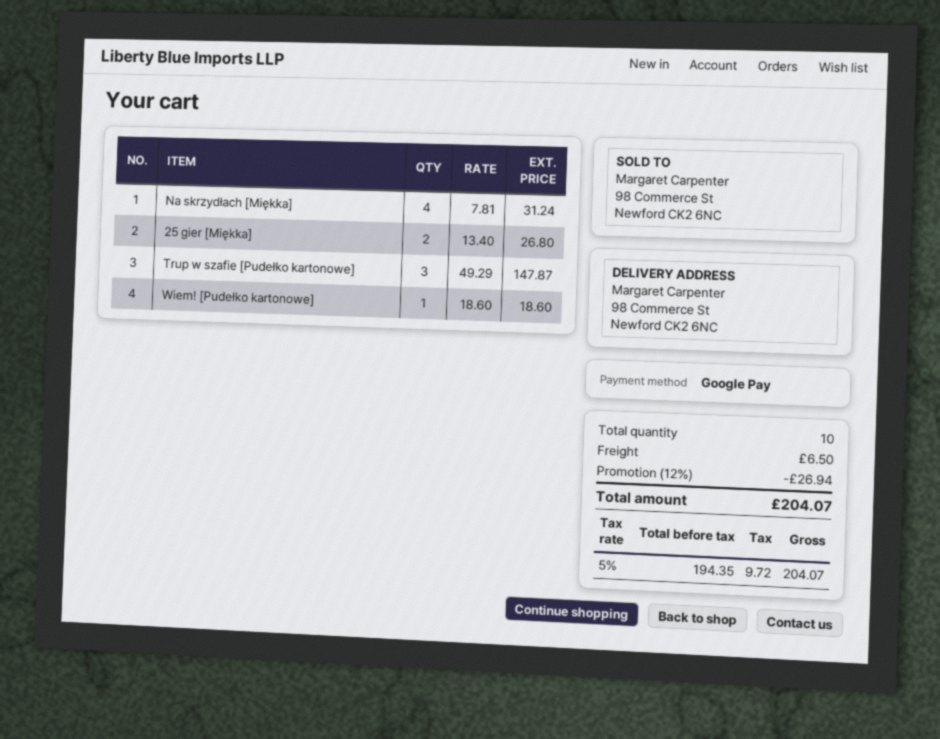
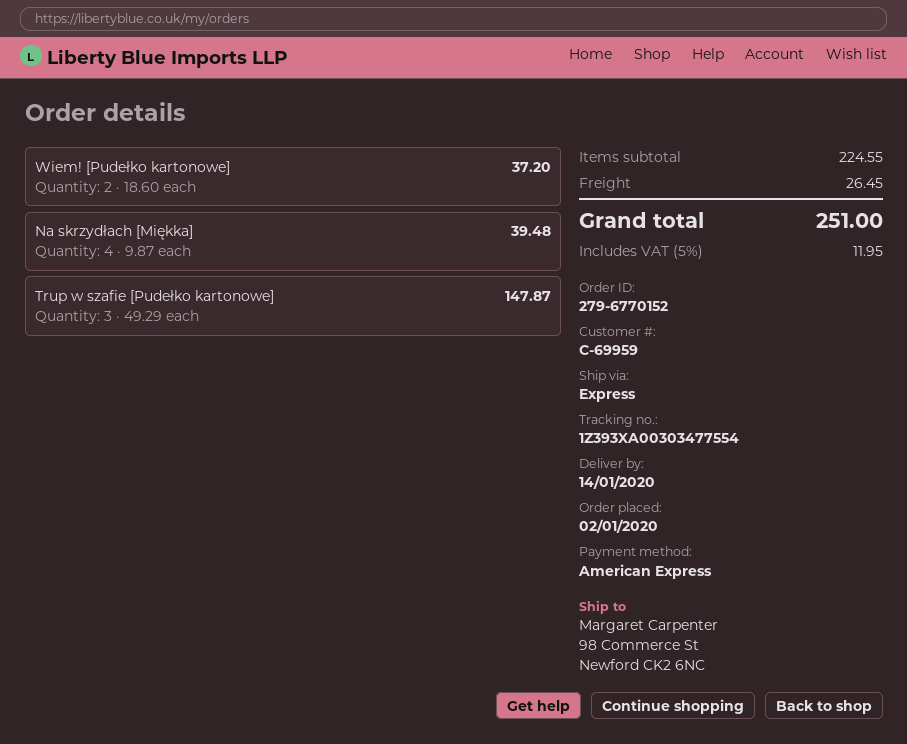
payment method: Google Pay -> American Express
Na skrzydłach [Miękka]: 4 x 7.81 = 31.24 -> 4 x 9.87 = 39.48
25 gier [Miękka]: 2 x 13.40 = 26.80 -> none
Wiem! [Pudełko kartonowe]: 1 x 18.60 = 18.60 -> 2 x 18.60 = 37.20
discount: 12% = 26.94 -> none
shipping: 6.50 -> 26.45
tax: 5% = 9.72 -> 5% = 11.95
total: 204.07 -> 251.00

